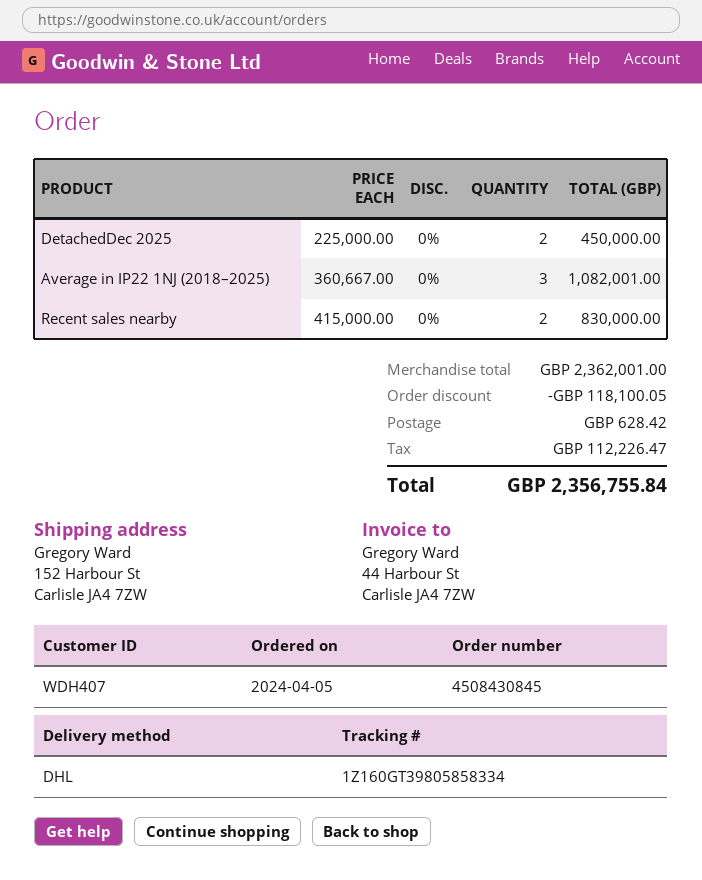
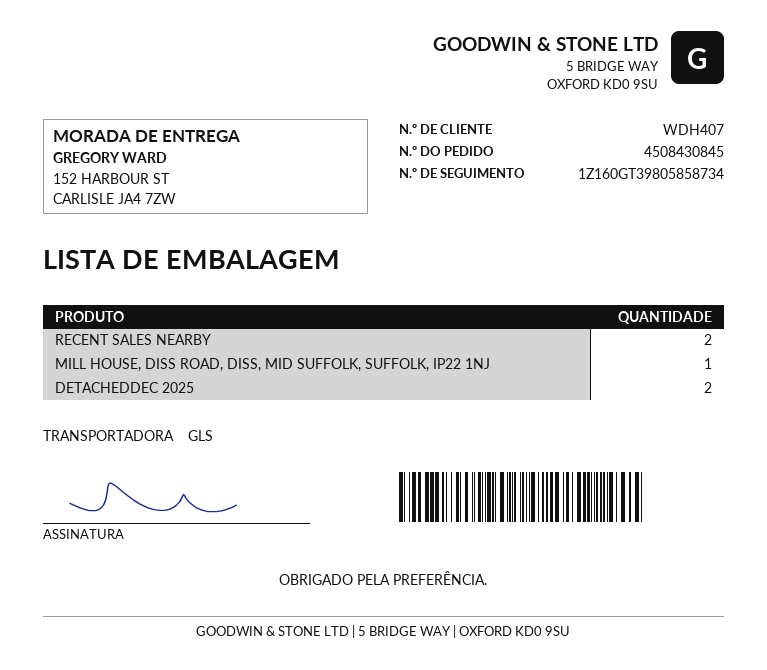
shipping method: DHL -> GLS
tracking number: 1Z160GT39805858334 -> 1Z160GT39805858734
Average in IP22 1NJ (2018–2025): 3 -> none
MILL HOUSE, DISS ROAD, DISS, MID SUFFOLK, SUFFOLK, IP22 1NJ: none -> 1

